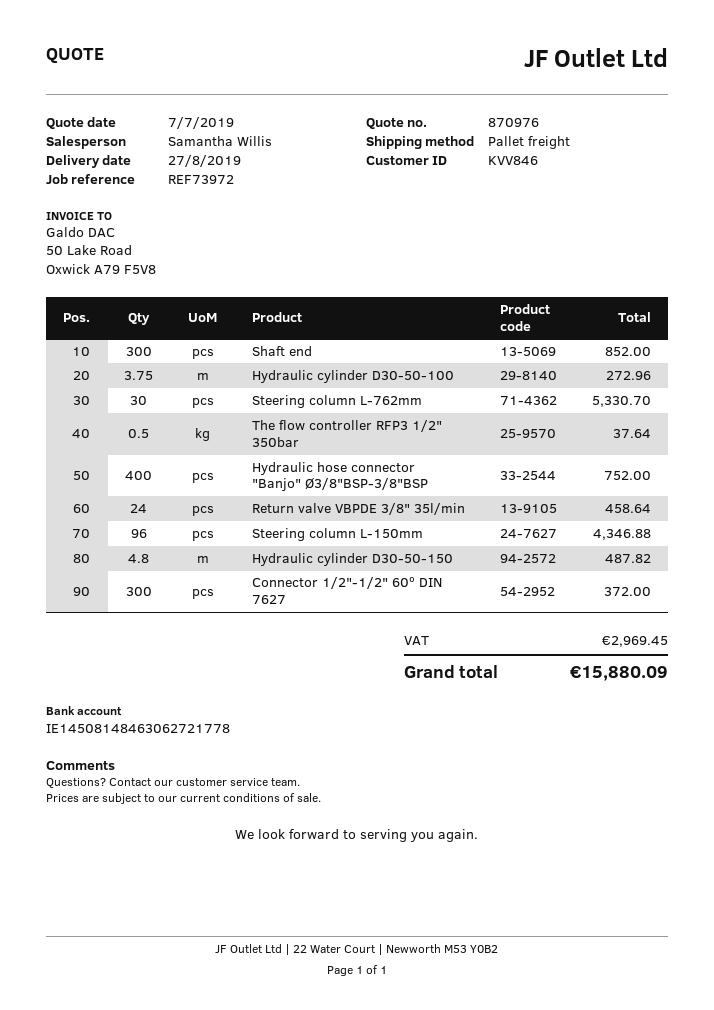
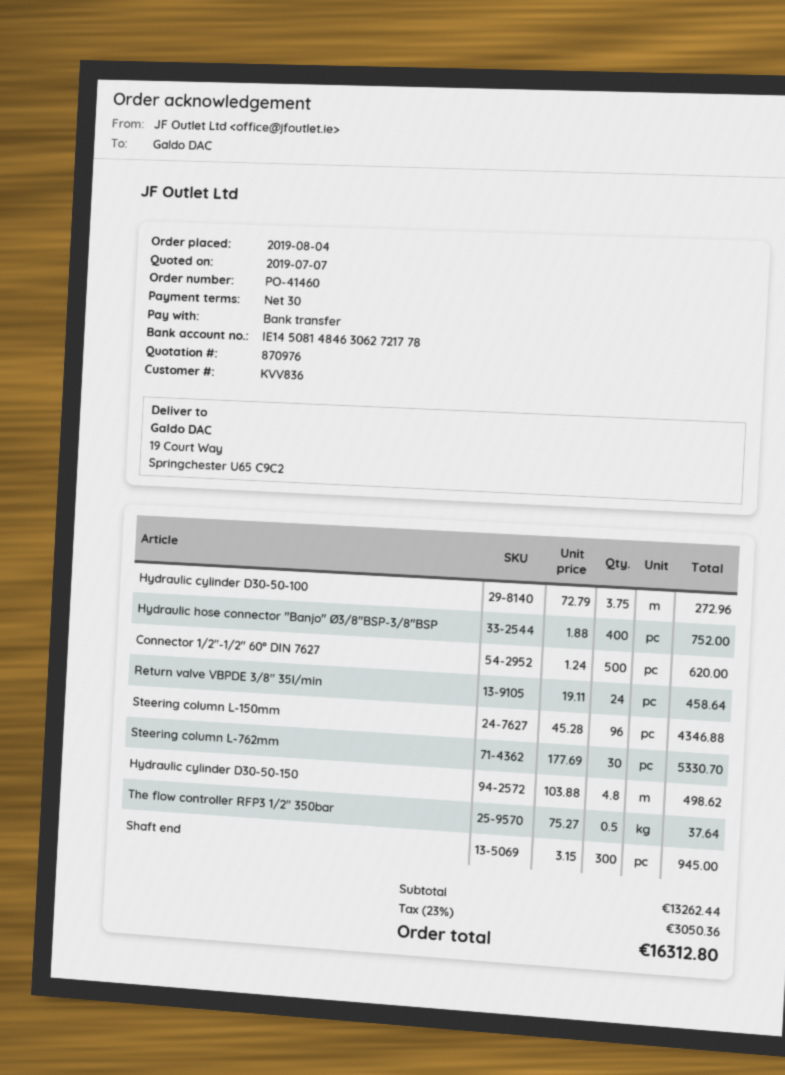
customer number: KVV846 -> KVV836
Shaft end: 300 for 852.00 -> 300 for 945.00
Hydraulic cylinder D30-50-150: 4.8 for 487.82 -> 4.8 for 498.62
Connector 1/2"-1/2" 60º DIN 7627: 300 for 372.00 -> 500 for 620.00
tax: 2969.45 -> 3050.36
total: 15880.09 -> 16312.80

